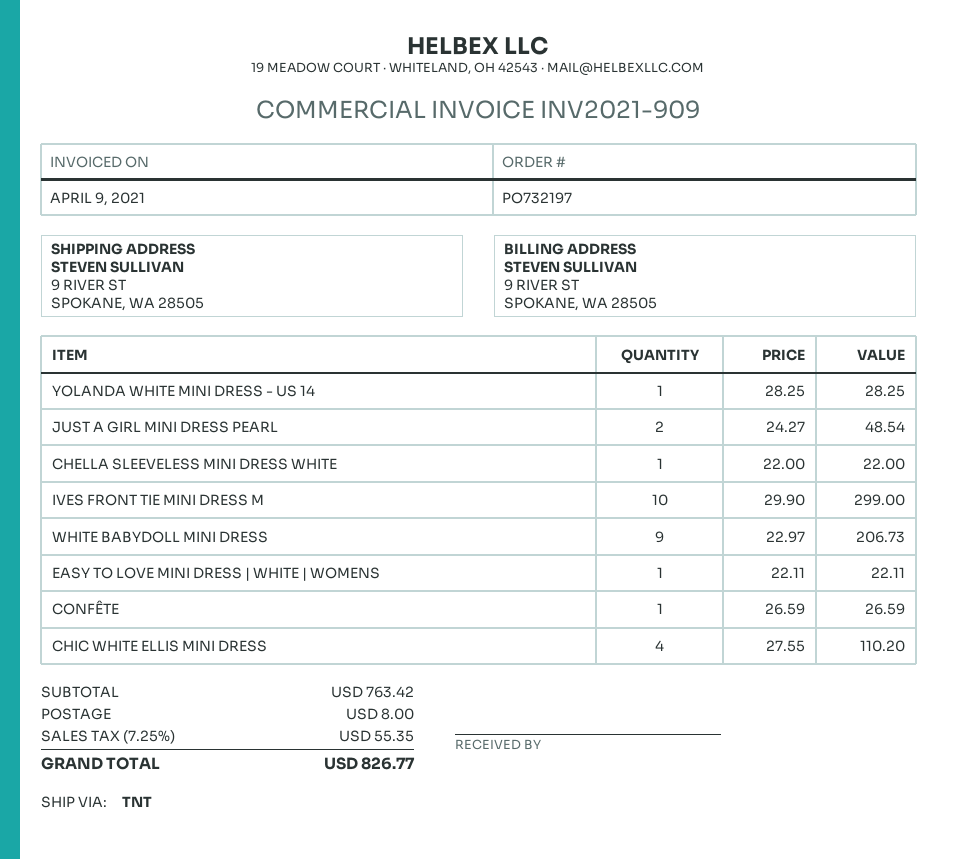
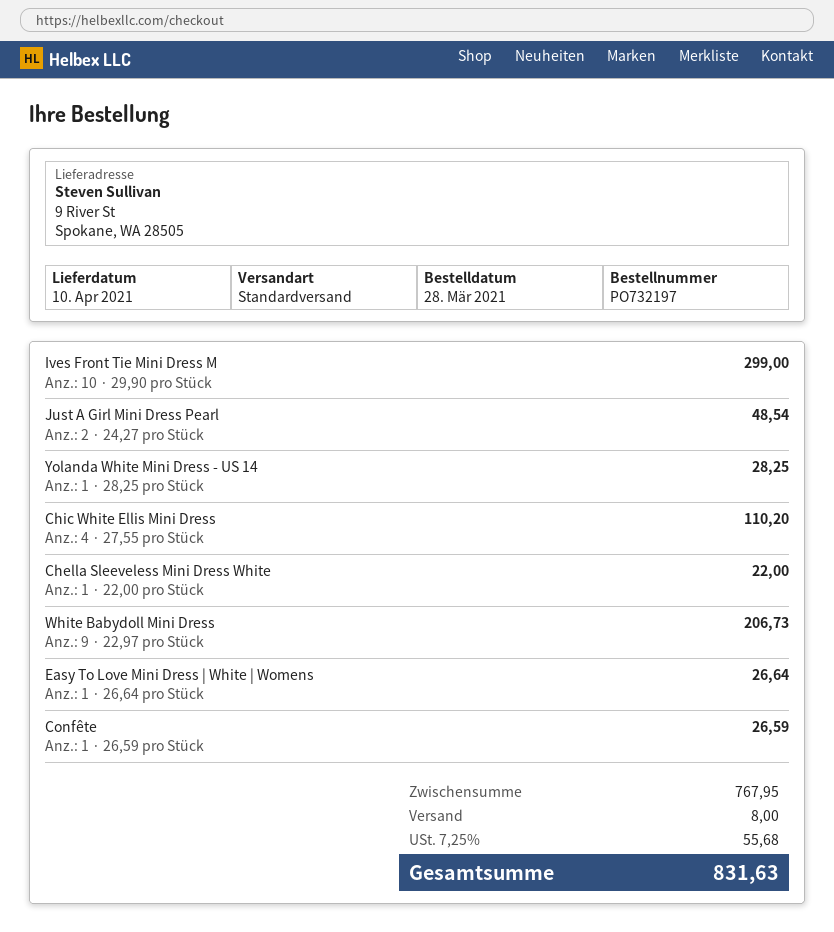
shipping method: TNT -> standard
EASY TO LOVE MINI DRESS | WHITE | WOMENS: 1 x 22.11 = 22.11 -> 1 x 26.64 = 26.64
subtotal: 763.42 -> 767.95
tax: 7.25% = 55.35 -> 7.25% = 55.68
total: 826.77 -> 831.63

